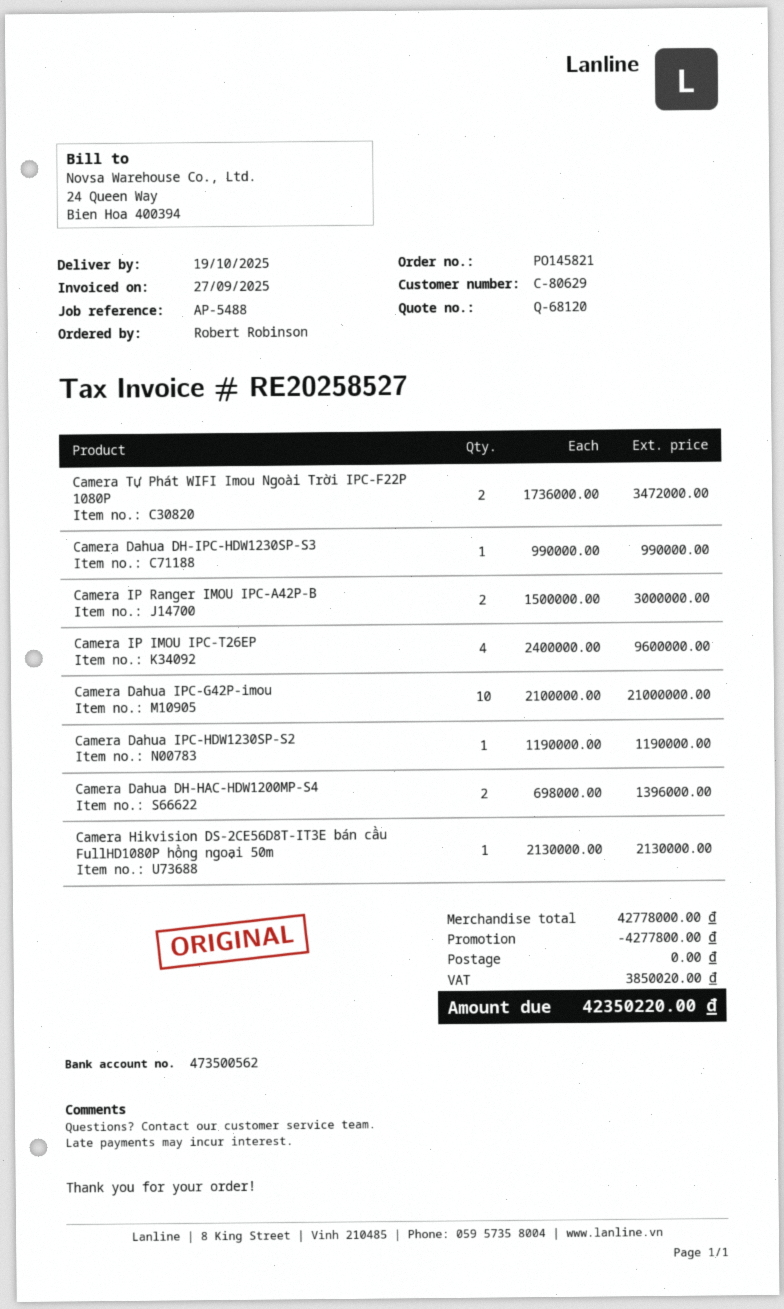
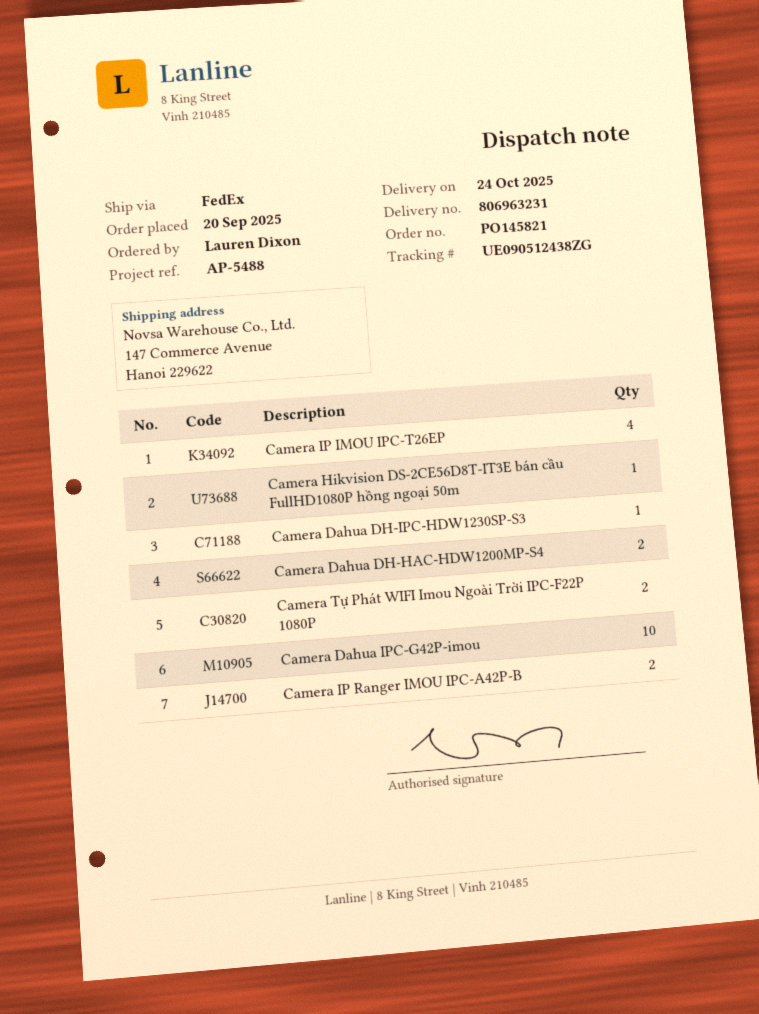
delivery date: 2025-10-19 -> 2025-10-24
ordered by: Robert Robinson -> Lauren Dixon
Camera Dahua IPC-HDW1230SP-S2: 1 -> none

